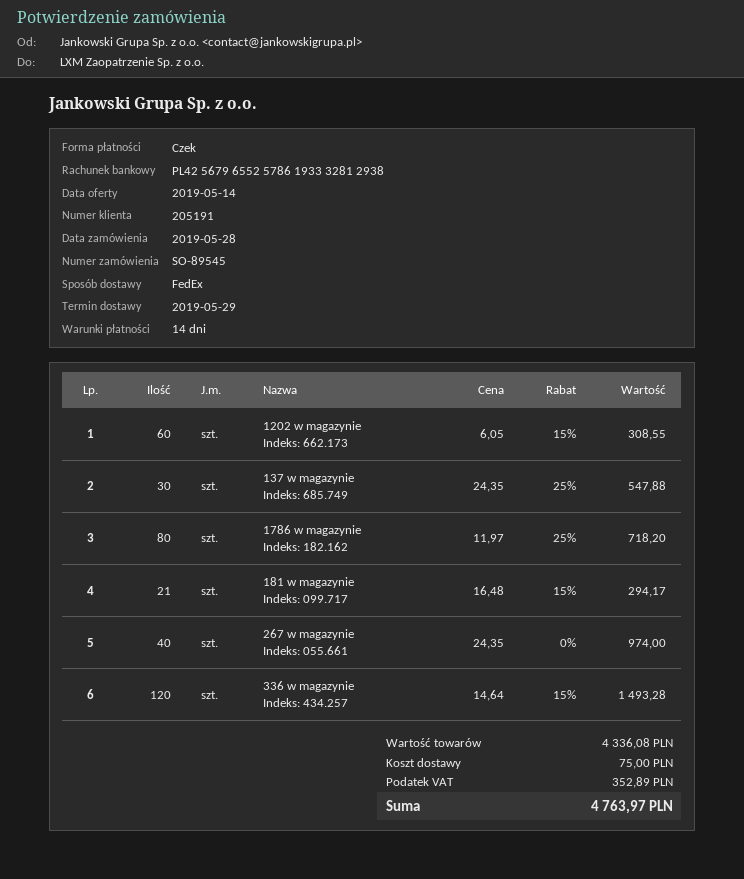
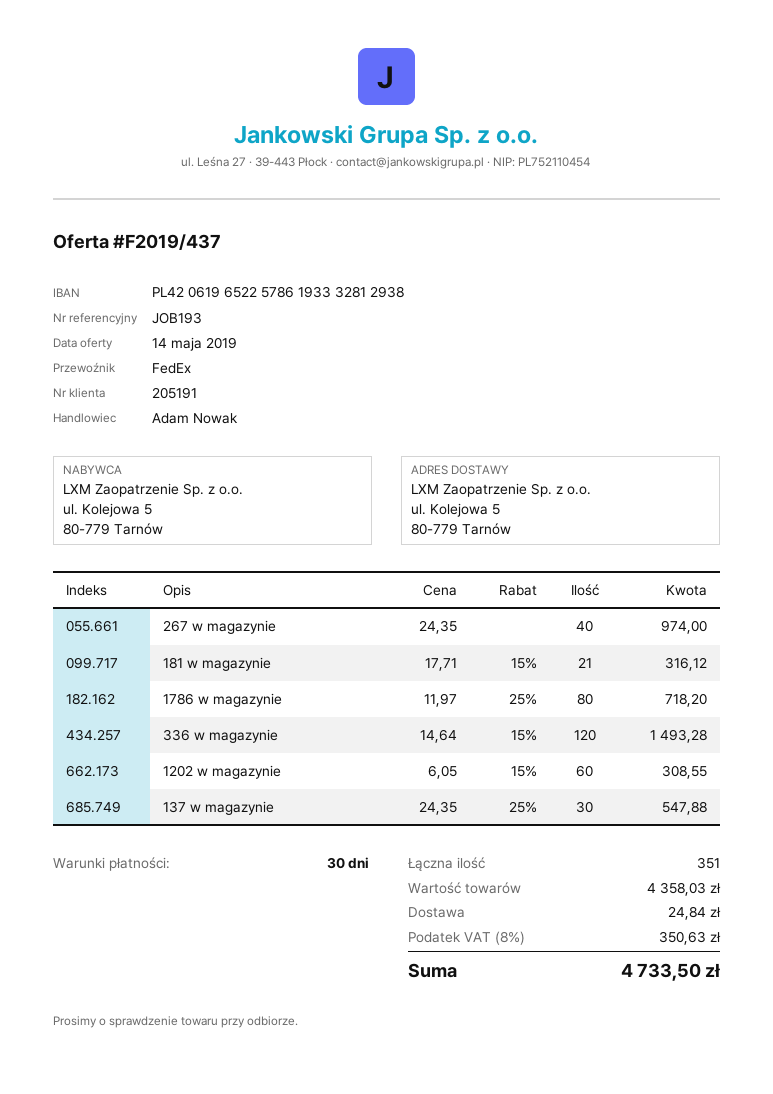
payment terms: 14 days -> 30 days
bank account: PL42567965525786193332812938 -> PL42061965225786193332812938
181 w magazynie: 21 x 16.48 - 15% = 294.17 -> 21 x 17.71 - 15% = 316.12
subtotal: 4336.08 -> 4358.03
shipping: 75.00 -> 24.84
tax: 352.89 -> 350.63
total: 4763.97 -> 4733.50

